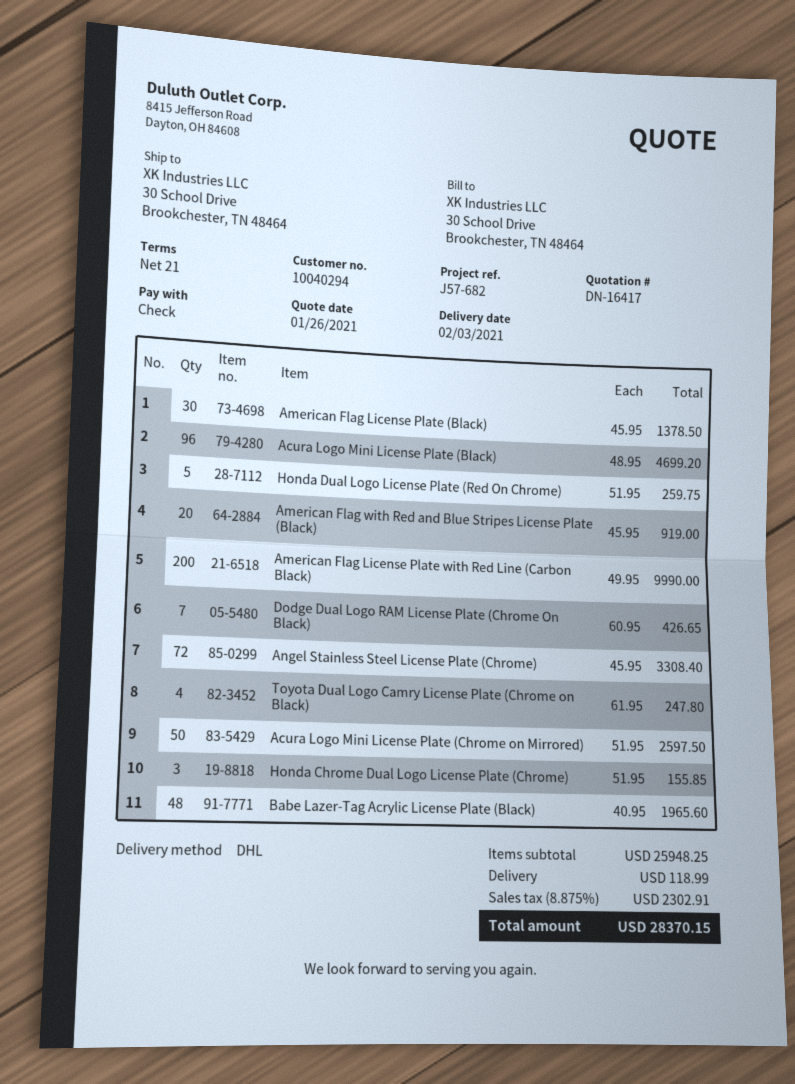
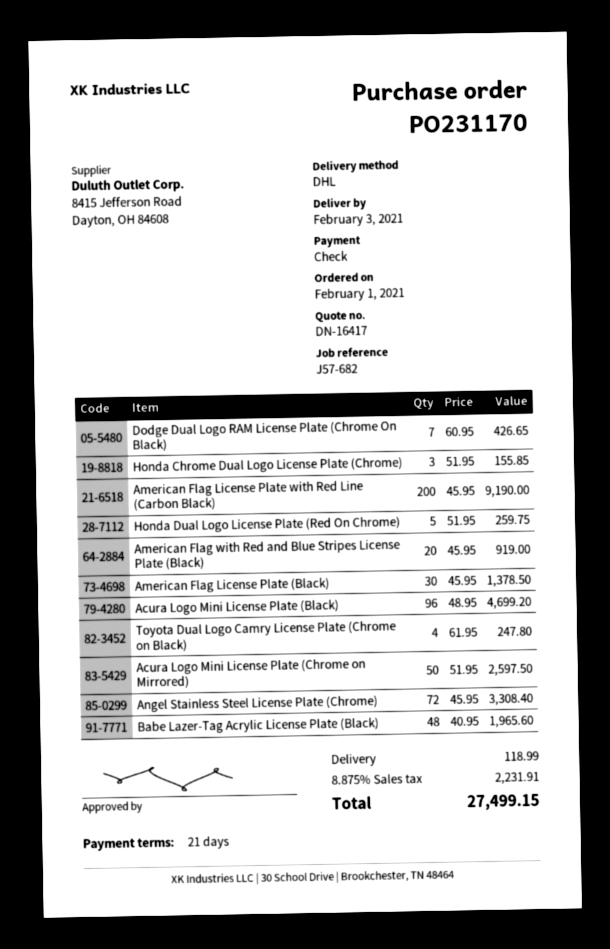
American Flag License Plate with Red Line (Carbon Black): 200 x 49.95 = 9990.00 -> 200 x 45.95 = 9190.00
tax: 8.875% = 2302.91 -> 8.875% = 2231.91
total: 28370.15 -> 27499.15

